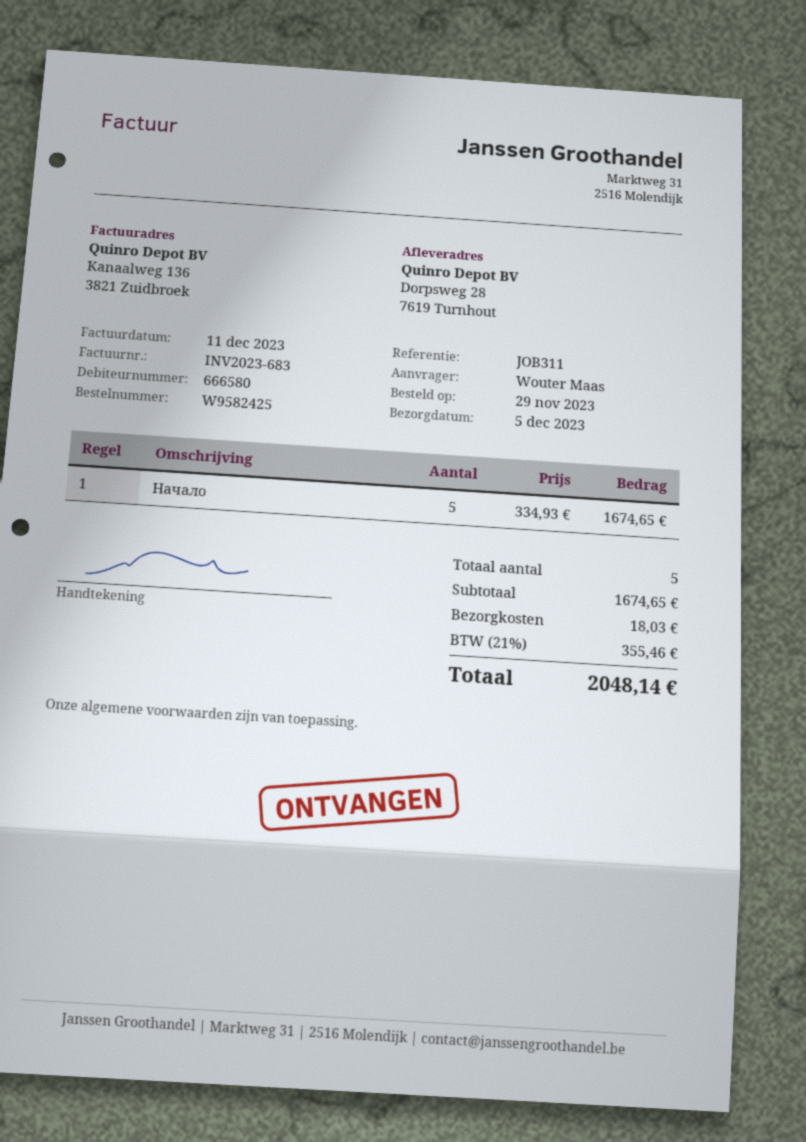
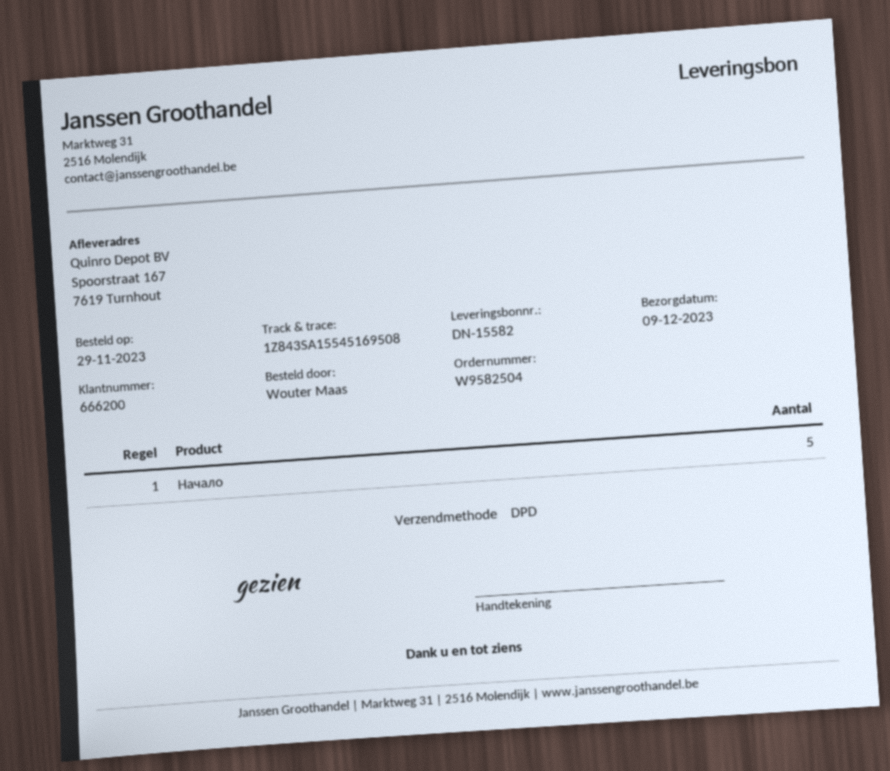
order number: W9582425 -> W9582504
delivery date: 2023-12-05 -> 2023-12-09
customer number: 666580 -> 666200
ship to: Dorpsweg 28, 7619 Turnhout -> Spoorstraat 167, 7619 Turnhout

